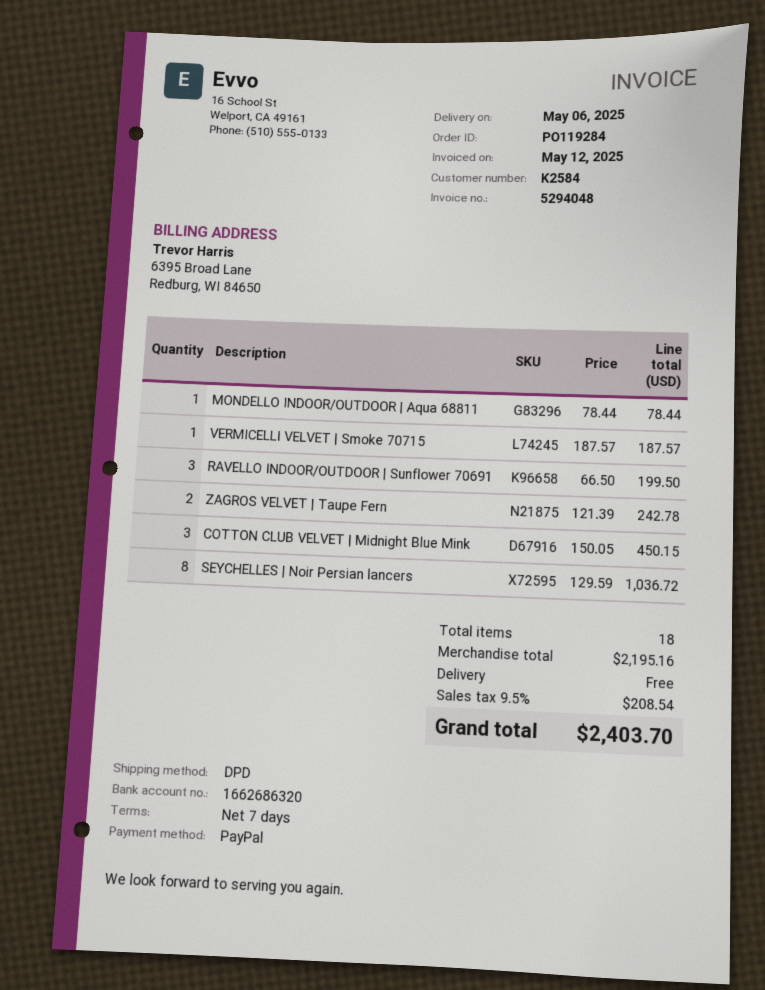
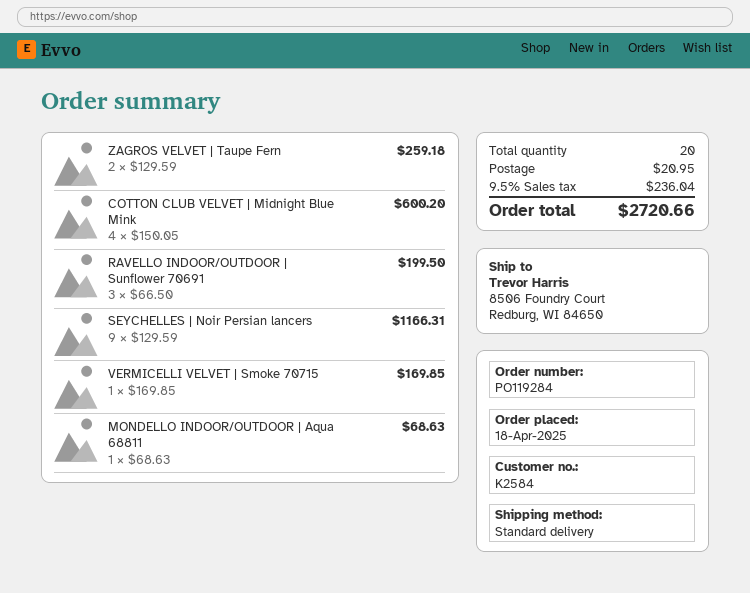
shipping method: DPD -> standard
MONDELLO INDOOR/OUTDOOR | Aqua 68811: 1 x 78.44 = 78.44 -> 1 x 68.63 = 68.63
VERMICELLI VELVET | Smoke 70715: 1 x 187.57 = 187.57 -> 1 x 169.85 = 169.85
ZAGROS VELVET | Taupe Fern: 2 x 121.39 = 242.78 -> 2 x 129.59 = 259.18
COTTON CLUB VELVET | Midnight Blue Mink: 3 x 150.05 = 450.15 -> 4 x 150.05 = 600.20
SEYCHELLES | Noir Persian lancers: 8 x 129.59 = 1036.72 -> 9 x 129.59 = 1166.31
total quantity: 18 -> 20
shipping: 0.00 -> 20.95
tax: 9.5% = 208.54 -> 9.5% = 236.04
total: 2403.70 -> 2720.66

